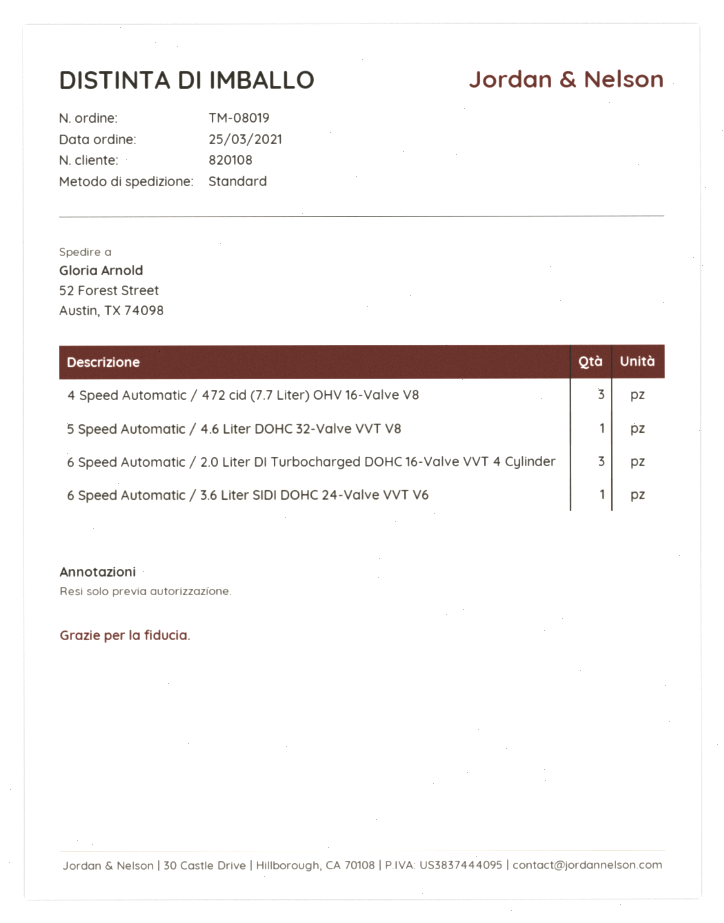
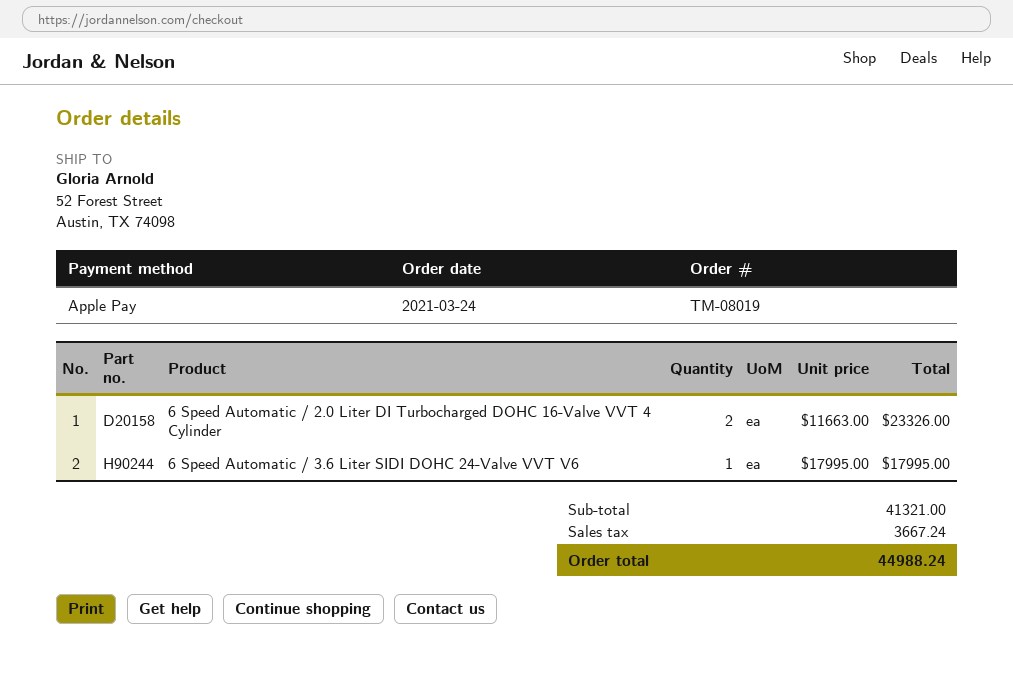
order date: 2021-03-25 -> 2021-03-24
4 Speed Automatic / 472 cid (7.7 Liter) OHV 16-Valve V8: 3 -> none
5 Speed Automatic / 4.6 Liter DOHC 32-Valve VVT V8: 1 -> none
6 Speed Automatic / 2.0 Liter DI Turbocharged DOHC 16-Valve VVT 4 Cylinder: 3 -> 2

